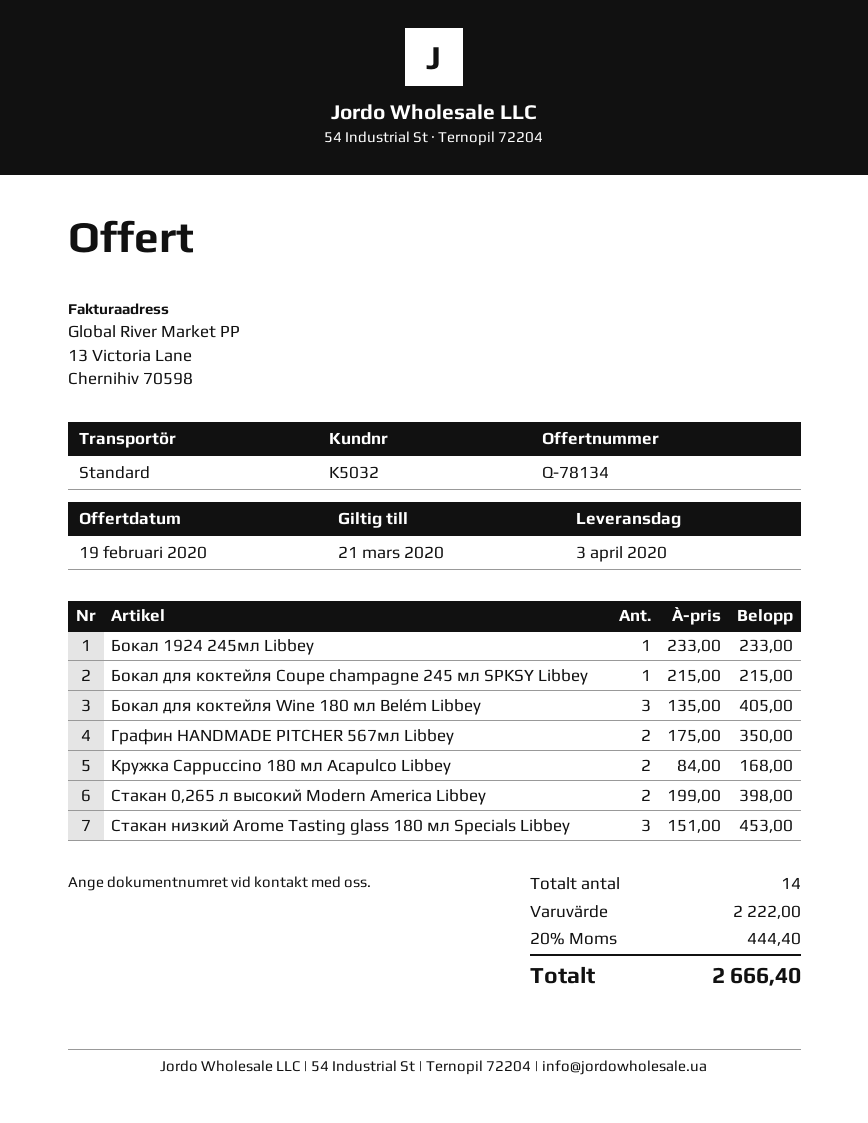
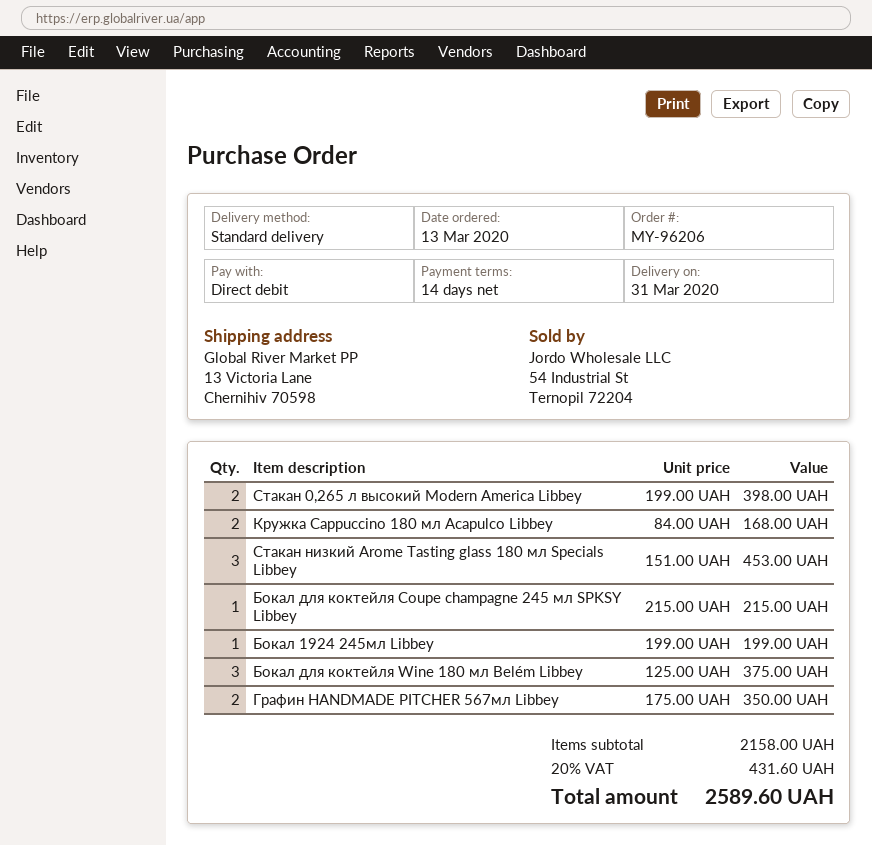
delivery date: 2020-04-03 -> 2020-03-31
Бокал 1924 245мл Libbey: 1 x 233.00 = 233.00 -> 1 x 199.00 = 199.00
Бокал для коктейля Wine 180 мл Belém Libbey: 3 x 135.00 = 405.00 -> 3 x 125.00 = 375.00
subtotal: 2222.00 -> 2158.00
tax: 20% = 444.40 -> 20% = 431.60
total: 2666.40 -> 2589.60

